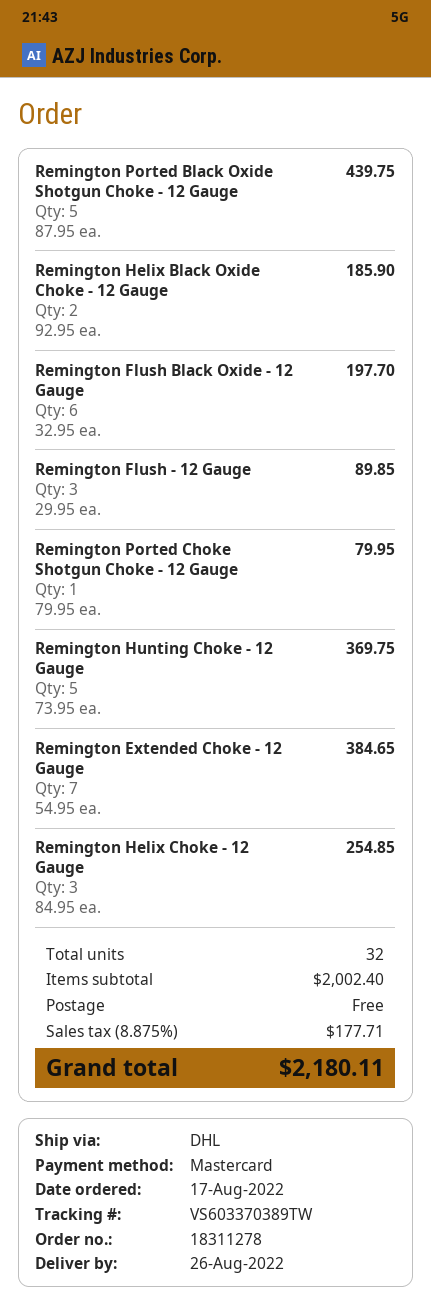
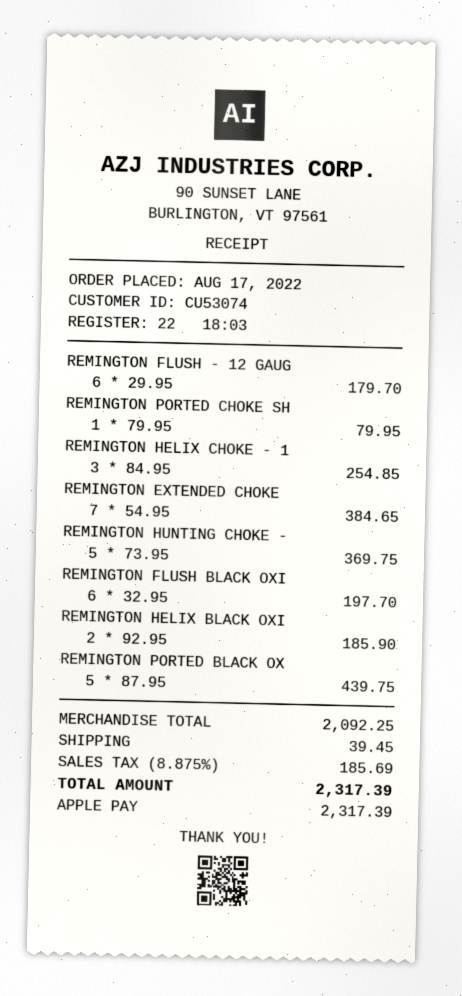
payment method: Mastercard -> Apple Pay
Remington Flush - 12 Gauge: 3 x 29.95 = 89.85 -> 6 x 29.95 = 179.70
subtotal: 2002.40 -> 2092.25
shipping: 0.00 -> 39.45
tax: 8.875% = 177.71 -> 8.875% = 185.69
total: 2180.11 -> 2317.39

